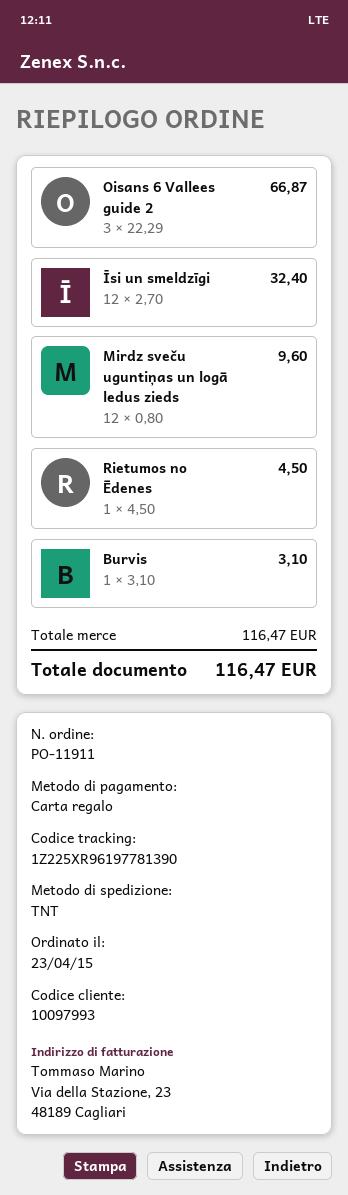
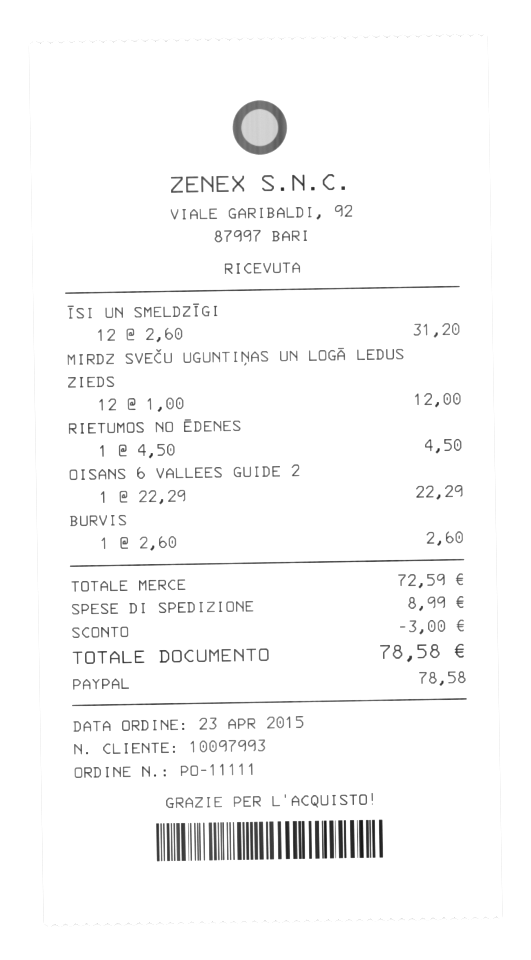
order number: PO-11911 -> PO-11111
payment method: gift card -> PayPal
Oisans 6 Vallees guide 2: 3 x 22.29 = 66.87 -> 1 x 22.29 = 22.29
Īsi un smeldzīgi: 12 x 2.70 = 32.40 -> 12 x 2.60 = 31.20
Mirdz sveču uguntiņas un logā ledus zieds: 12 x 0.80 = 9.60 -> 12 x 1.00 = 12.00
Burvis: 1 x 3.10 = 3.10 -> 1 x 2.60 = 2.60
subtotal: 116.47 -> 72.59
discount: none -> 3.00
shipping: none -> 8.99
total: 116.47 -> 78.58

